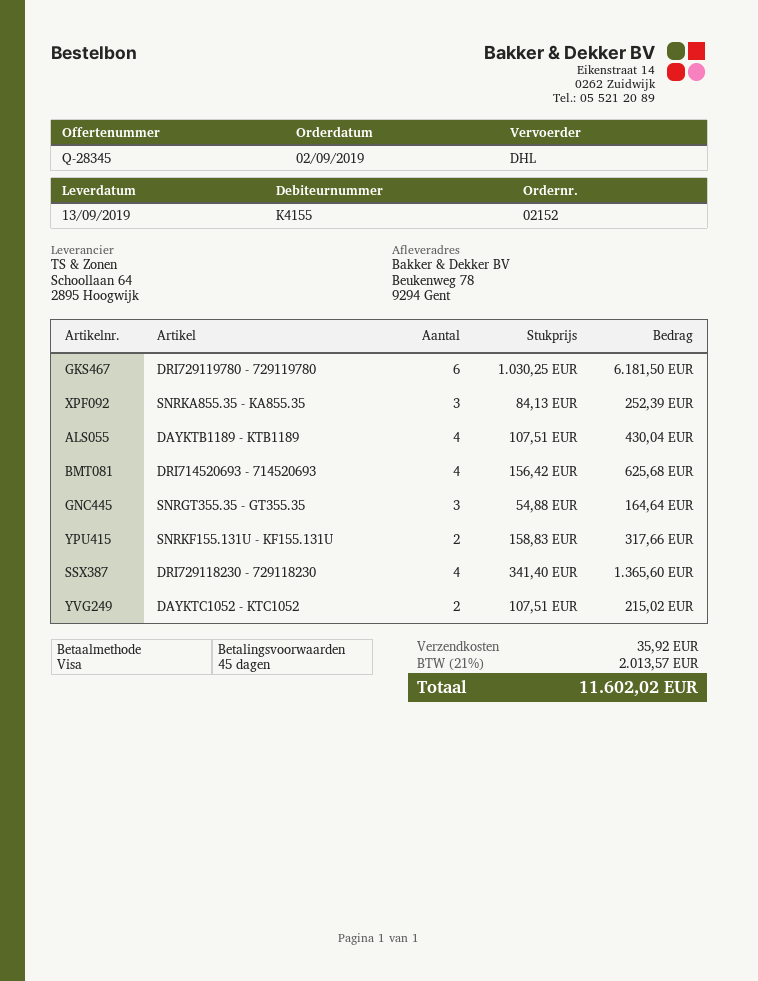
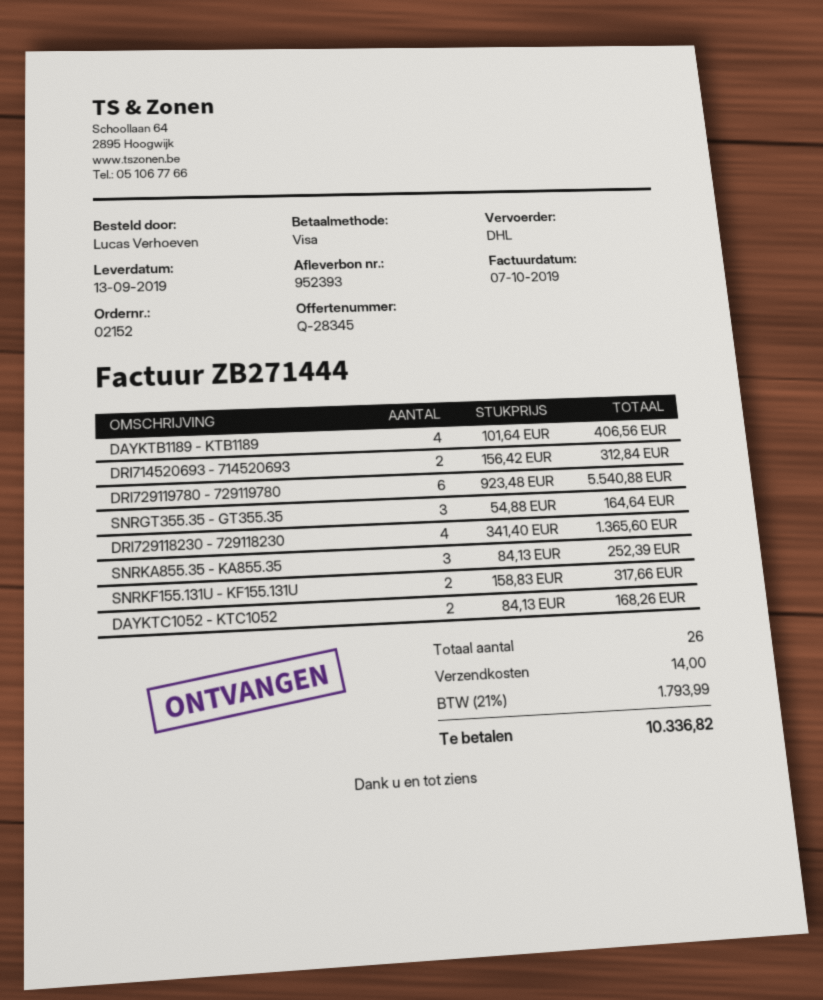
DRI729119780 - 729119780: 6 x 1030.25 = 6181.50 -> 6 x 923.48 = 5540.88
DAYKTB1189 - KTB1189: 4 x 107.51 = 430.04 -> 4 x 101.64 = 406.56
DRI714520693 - 714520693: 4 x 156.42 = 625.68 -> 2 x 156.42 = 312.84
DAYKTC1052 - KTC1052: 2 x 107.51 = 215.02 -> 2 x 84.13 = 168.26
shipping: 35.92 -> 14.00
tax: 21% = 2013.57 -> 21% = 1793.99
total: 11602.02 -> 10336.82

